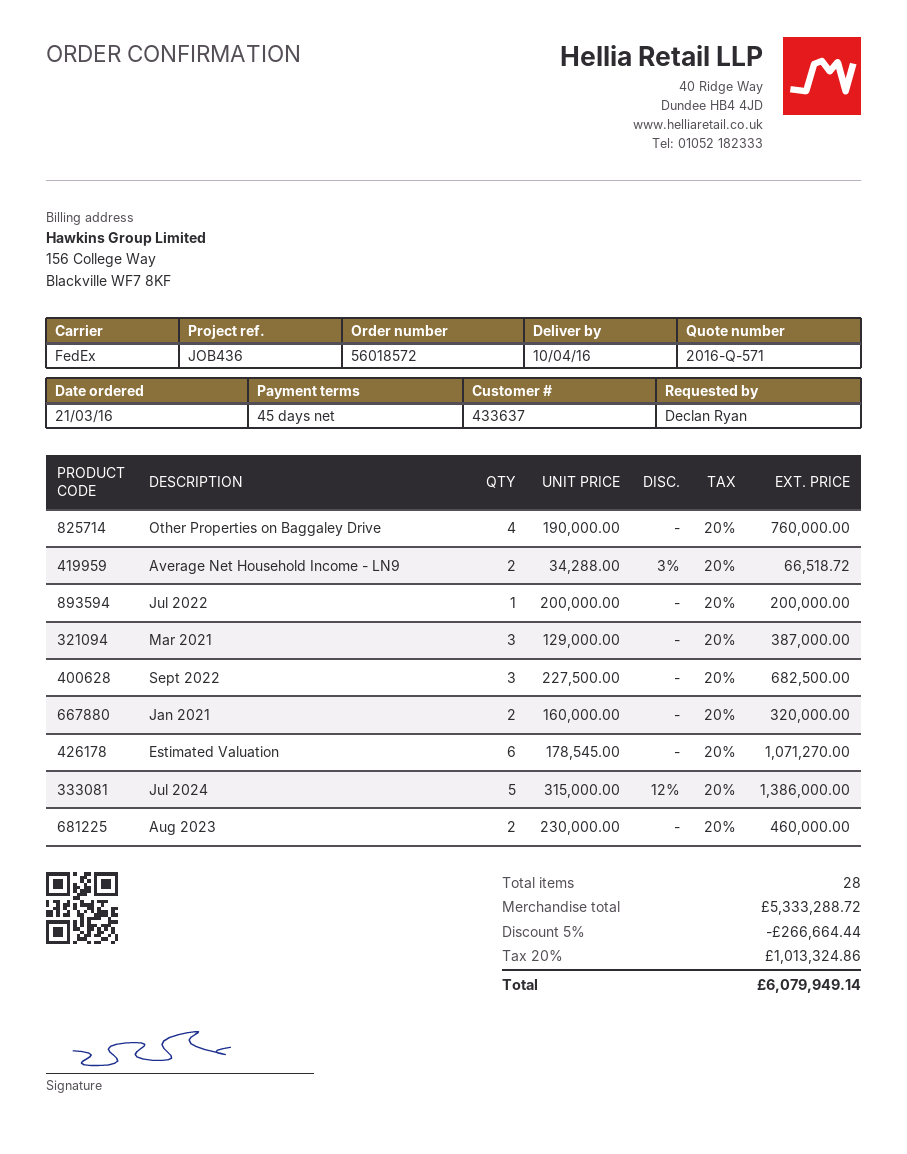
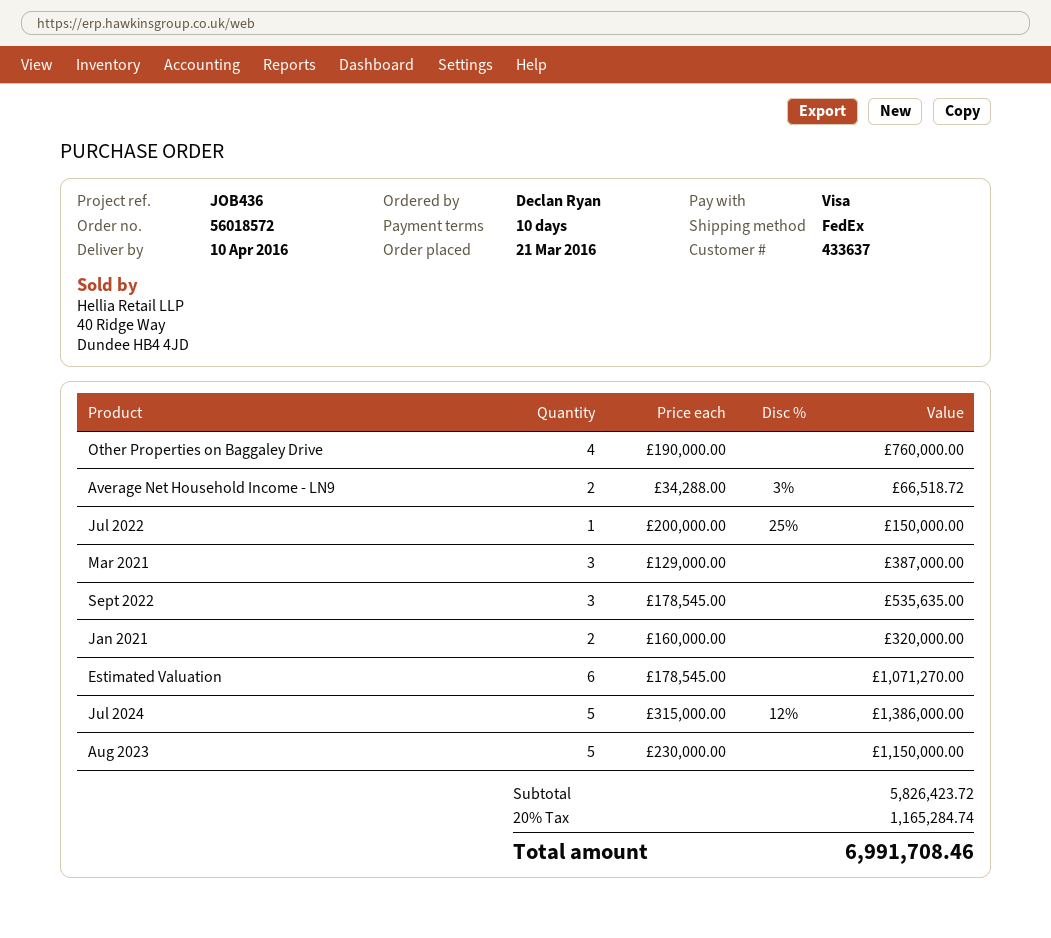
payment terms: 45 days -> 10 days
Jul 2022: 1 x 200000.00 = 200000.00 -> 1 x 200000.00 - 25% = 150000.00
Sept 2022: 3 x 227500.00 = 682500.00 -> 3 x 178545.00 = 535635.00
Aug 2023: 2 x 230000.00 = 460000.00 -> 5 x 230000.00 = 1150000.00
subtotal: 5333288.72 -> 5826423.72
discount: 5% = 266664.44 -> none
tax: 20% = 1013324.86 -> 20% = 1165284.74
total: 6079949.14 -> 6991708.46

